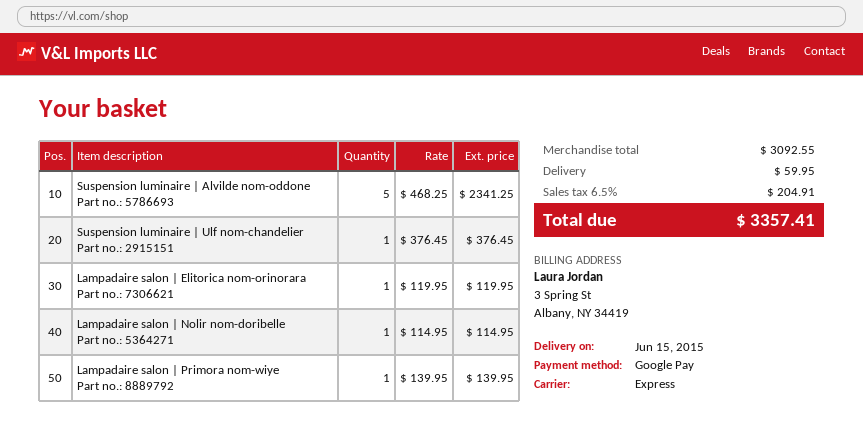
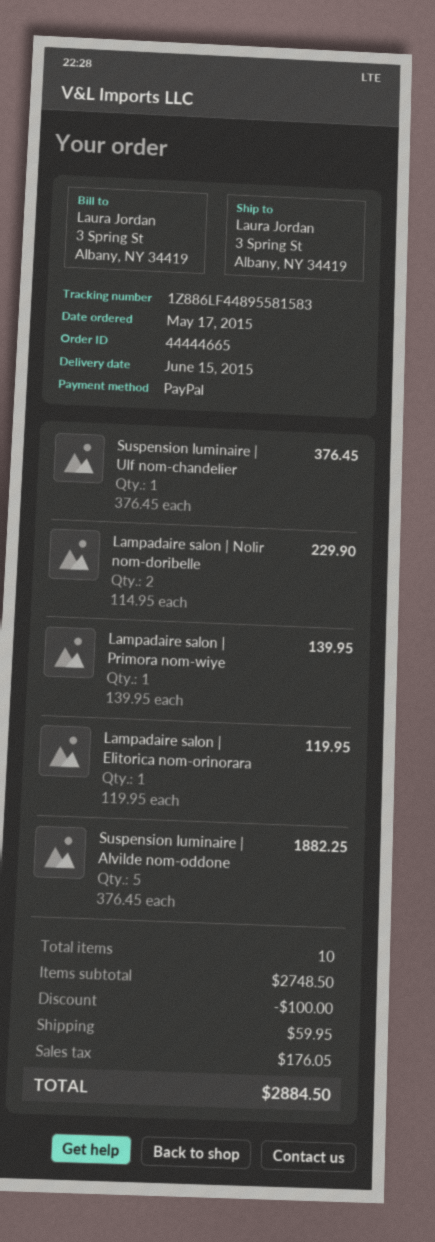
payment method: Google Pay -> PayPal
Suspension luminaire | Alvilde nom-oddone: 5 x 468.25 = 2341.25 -> 5 x 376.45 = 1882.25
Lampadaire salon | Nolir nom-doribelle: 1 x 114.95 = 114.95 -> 2 x 114.95 = 229.90
subtotal: 3092.55 -> 2748.50
discount: none -> 100.00
tax: 204.91 -> 176.05
total: 3357.41 -> 2884.50

